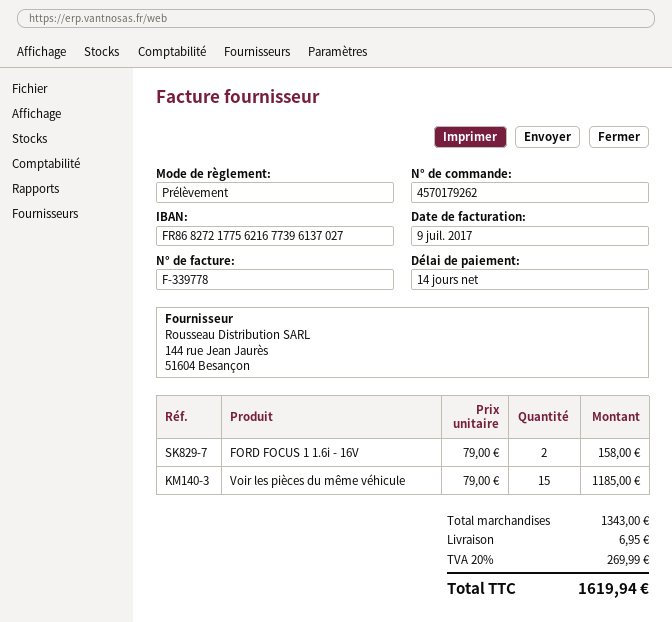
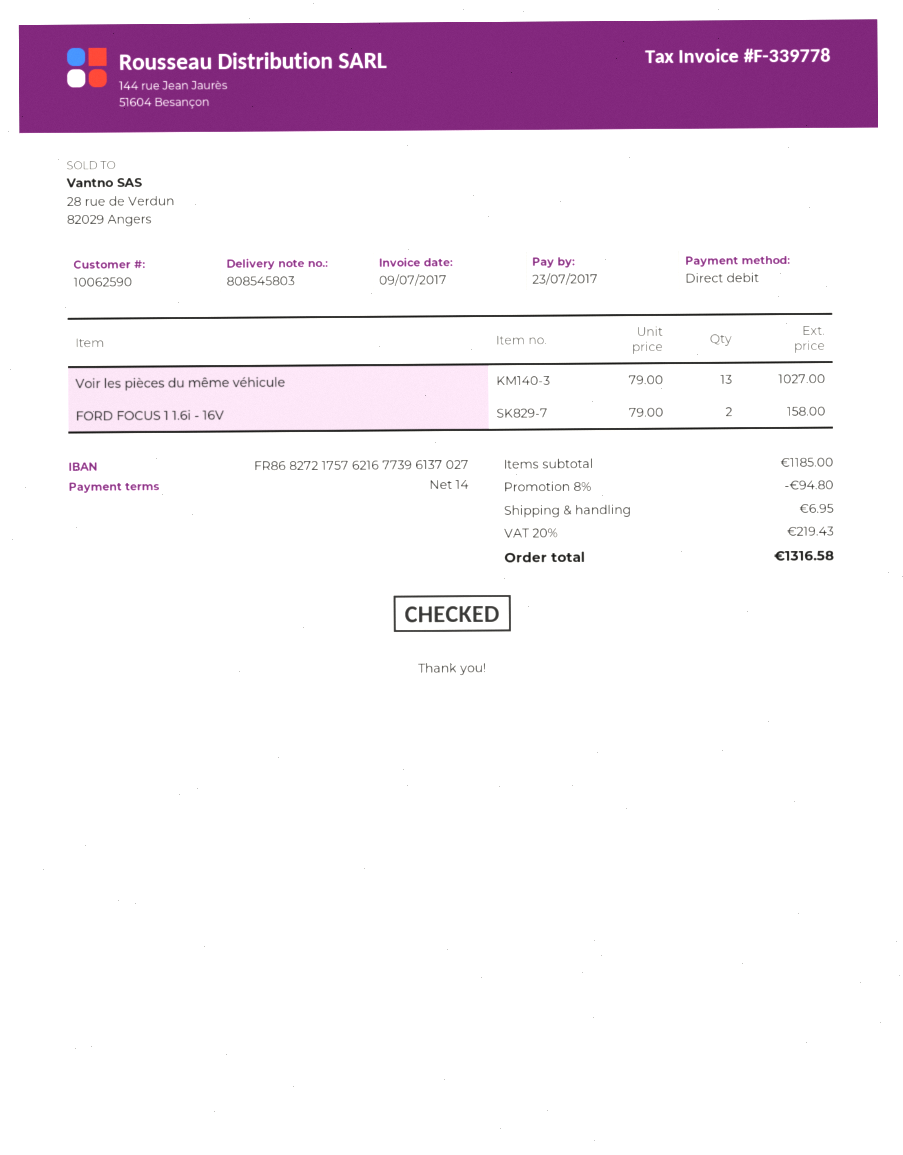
bank account: FR8682721775621677396137027 -> FR8682721757621677396137027
Voir les pièces du même véhicule: 15 x 79.00 = 1185.00 -> 13 x 79.00 = 1027.00
subtotal: 1343.00 -> 1185.00
discount: none -> 8% = 94.80
tax: 20% = 269.99 -> 20% = 219.43
total: 1619.94 -> 1316.58

